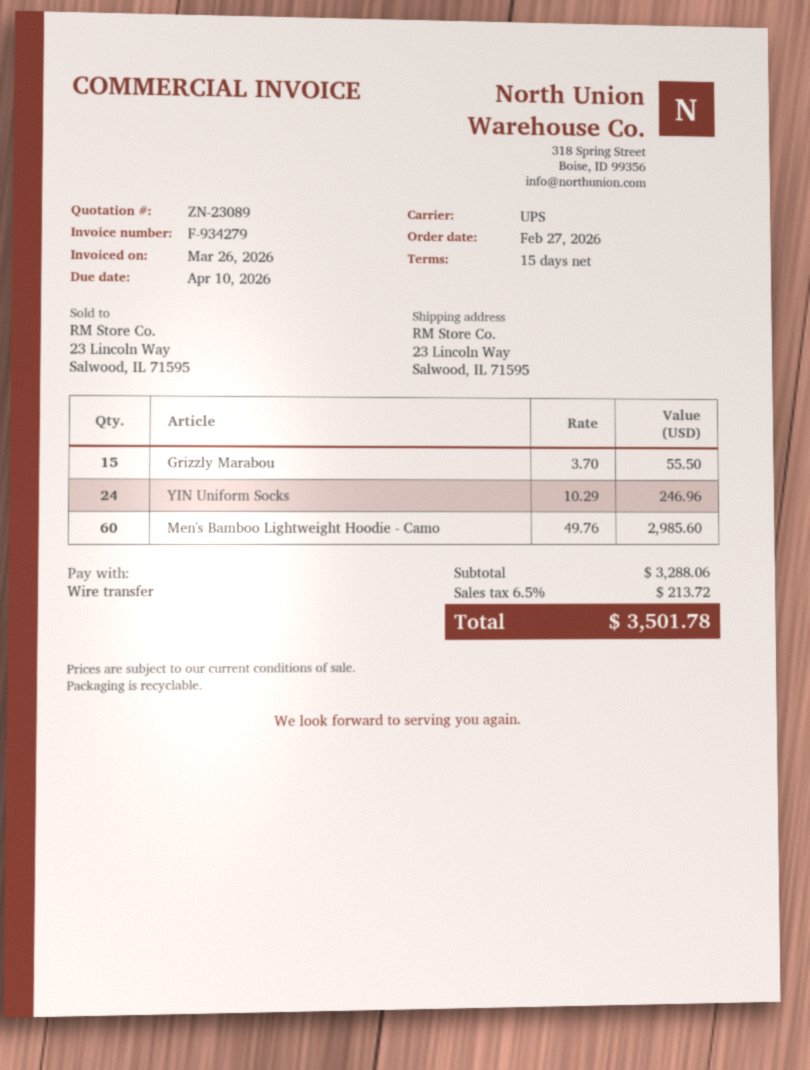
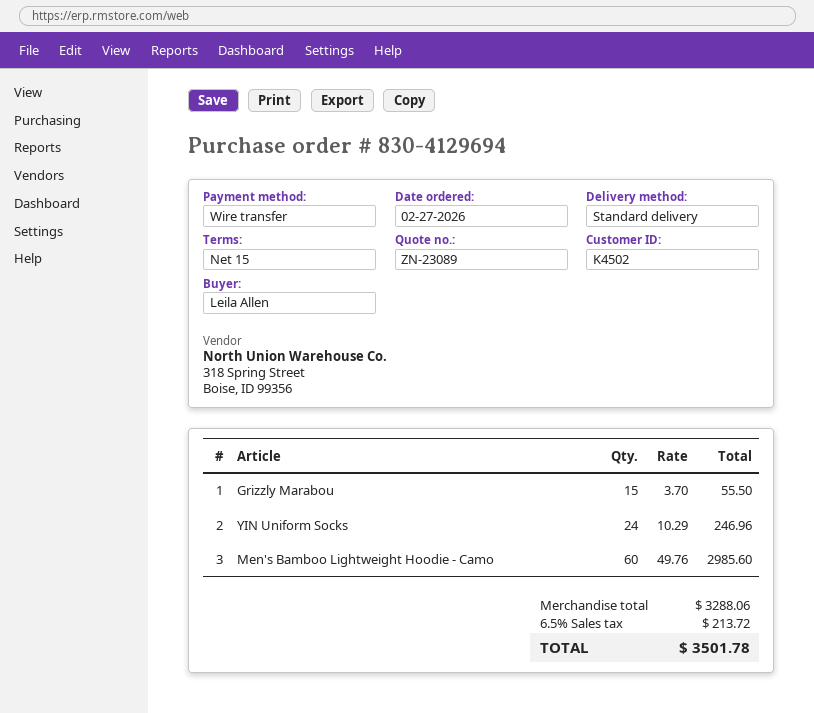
shipping method: UPS -> standard

